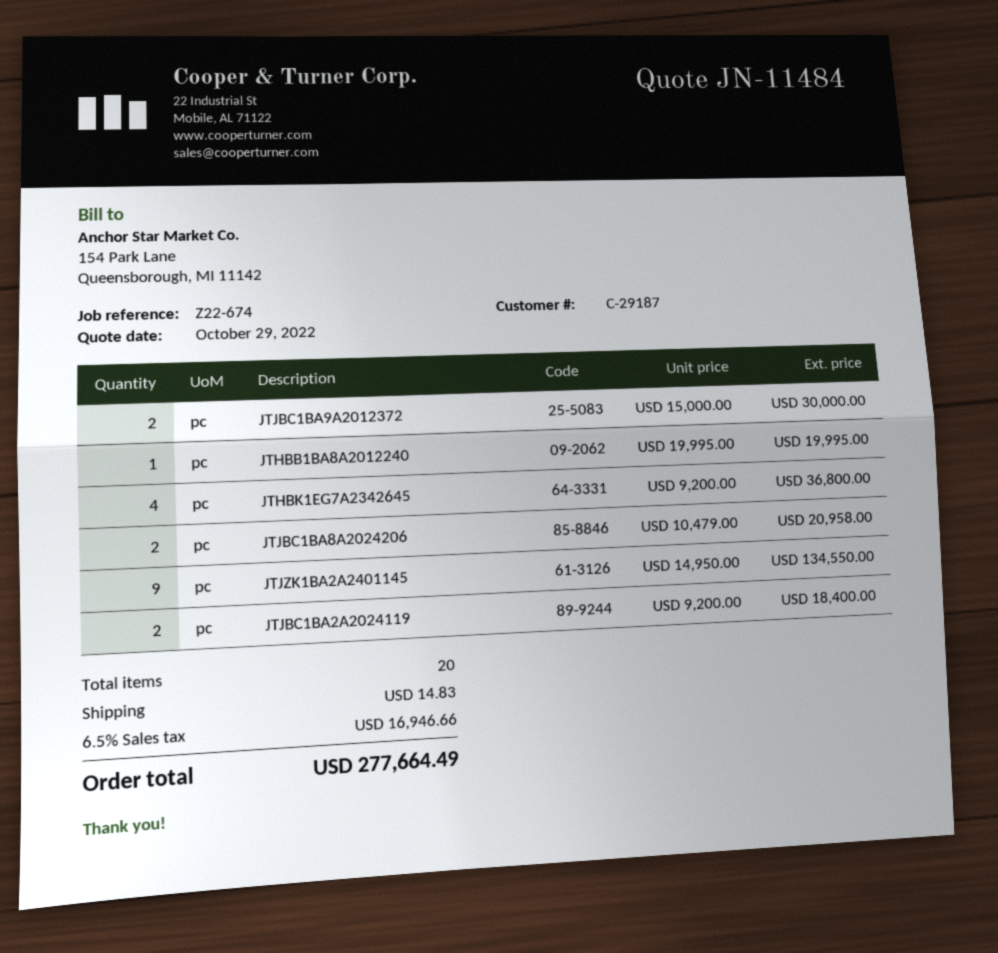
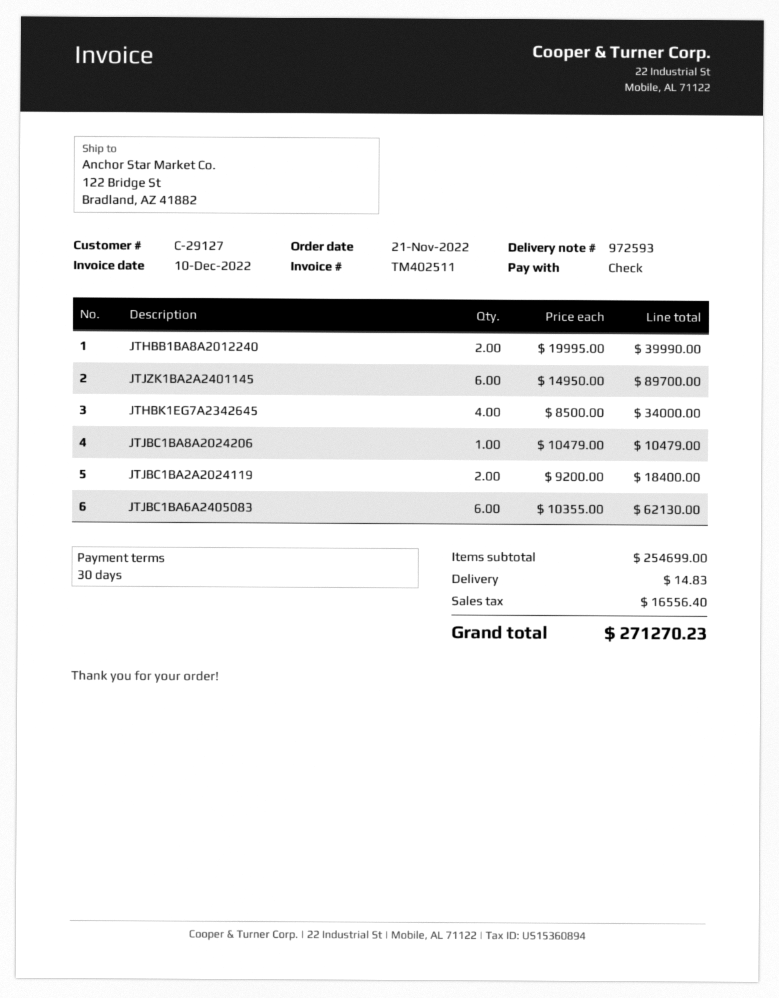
customer number: C-29187 -> C-29127
JTJBC1BA9A2012372: 2 x 15000.00 = 30000.00 -> none
JTHBB1BA8A2012240: 1 x 19995.00 = 19995.00 -> 2 x 19995.00 = 39990.00
JTHBK1EG7A2342645: 4 x 9200.00 = 36800.00 -> 4 x 8500.00 = 34000.00
JTJBC1BA8A2024206: 2 x 10479.00 = 20958.00 -> 1 x 10479.00 = 10479.00
JTJZK1BA2A2401145: 9 x 14950.00 = 134550.00 -> 6 x 14950.00 = 89700.00
JTJBC1BA6A2405083: none -> 6 x 10355.00 = 62130.00
tax: 16946.66 -> 16556.40
total: 277664.49 -> 271270.23

